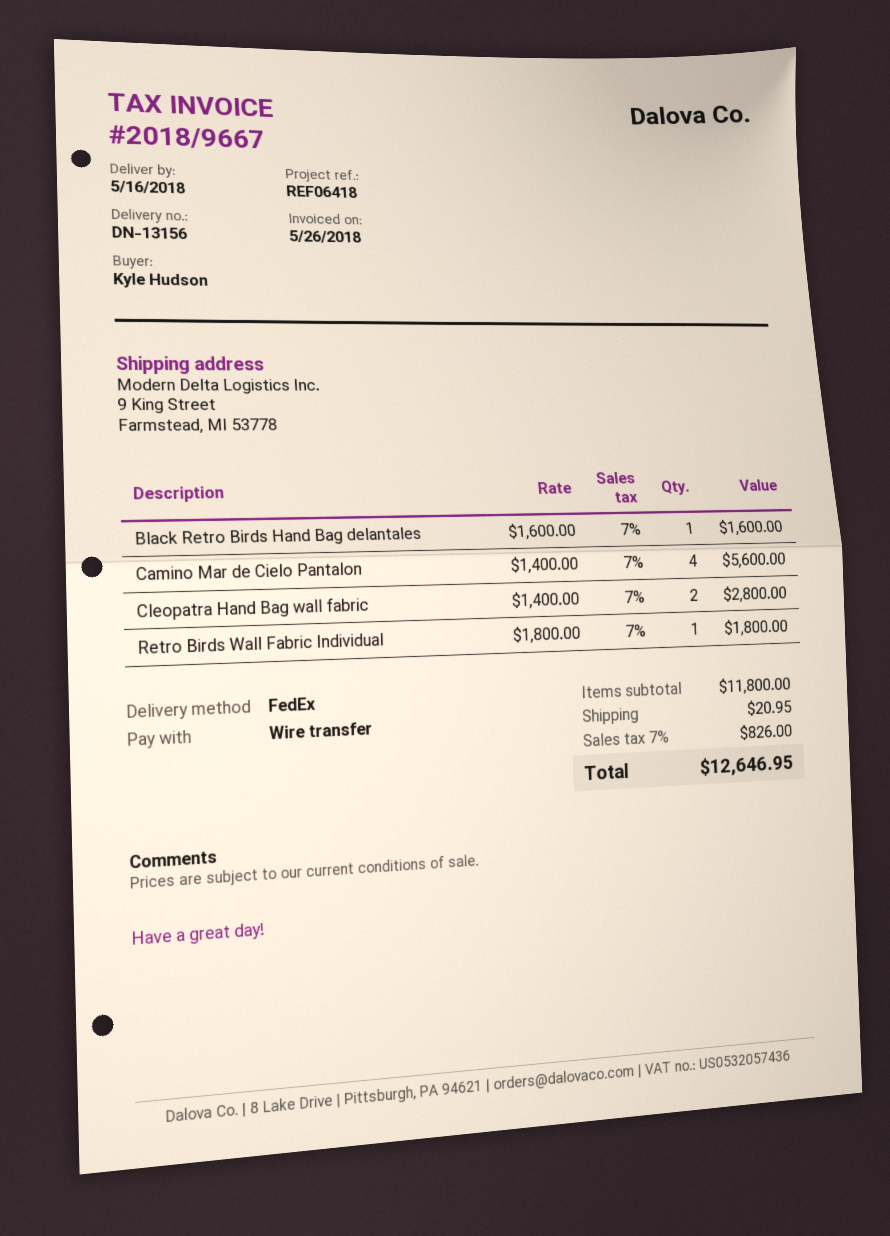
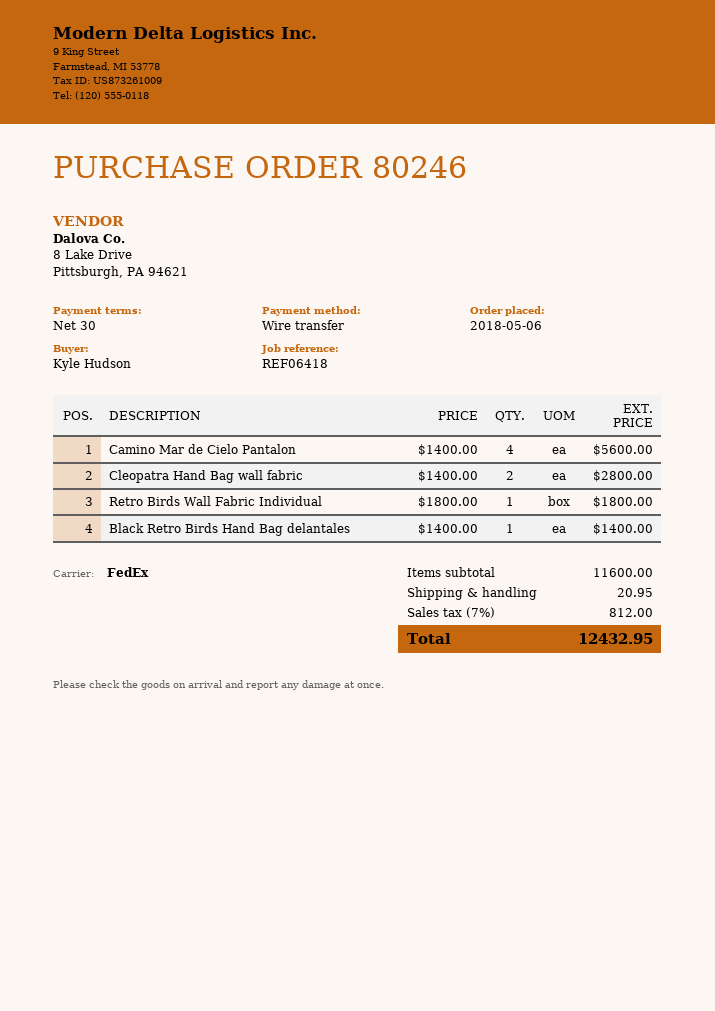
Black Retro Birds Hand Bag delantales: 1 x 1600.00 = 1600.00 -> 1 x 1400.00 = 1400.00
subtotal: 11800.00 -> 11600.00
tax: 7% = 826.00 -> 7% = 812.00
total: 12646.95 -> 12432.95

